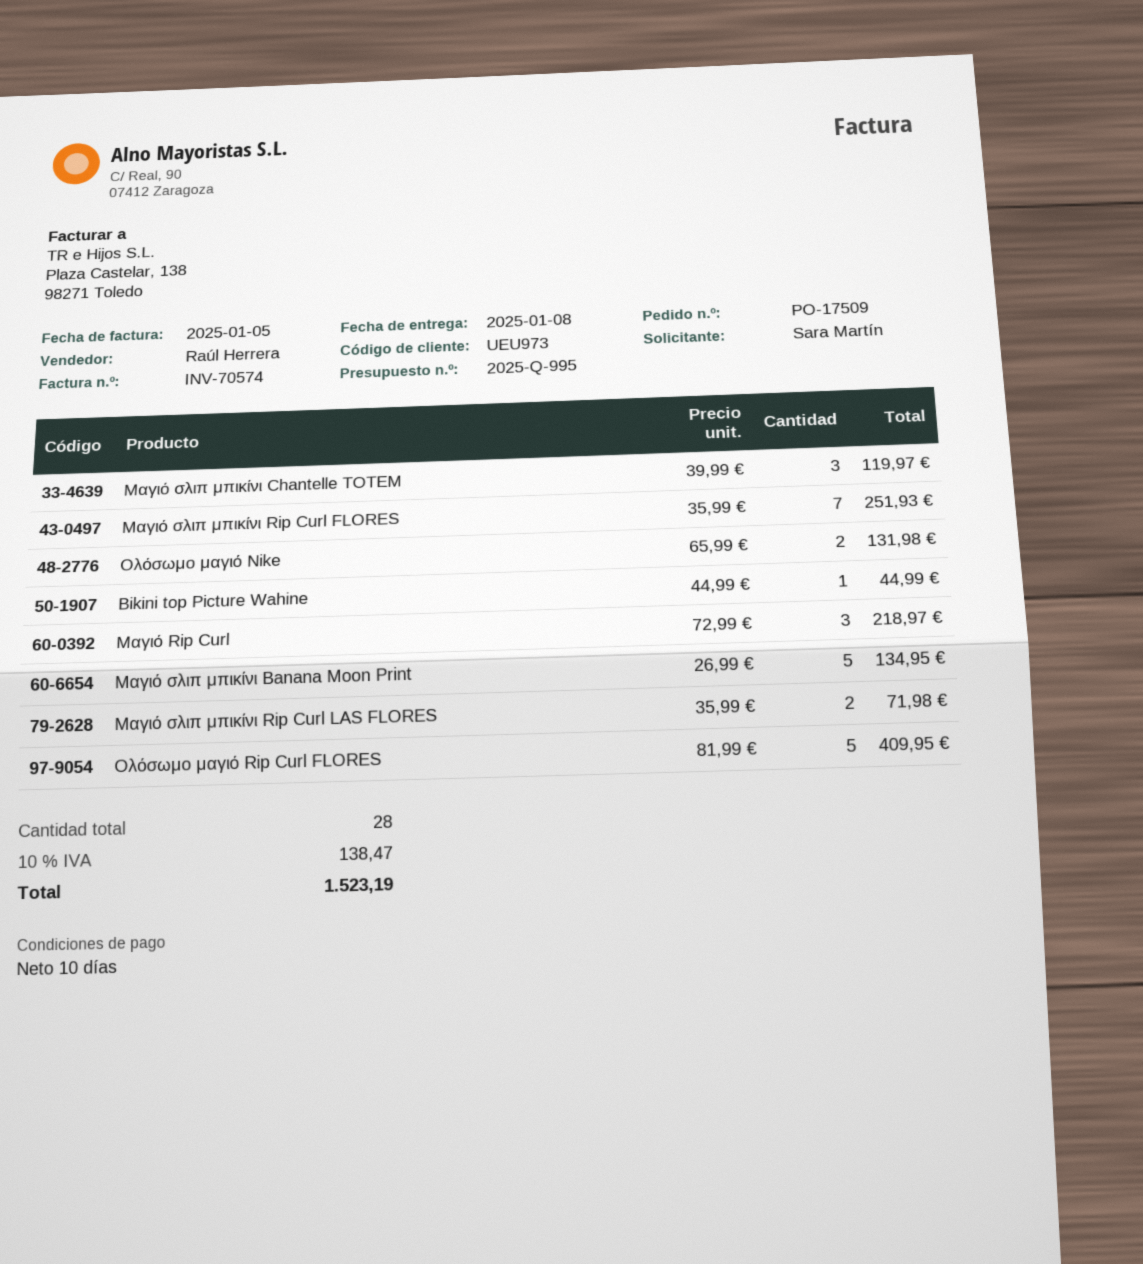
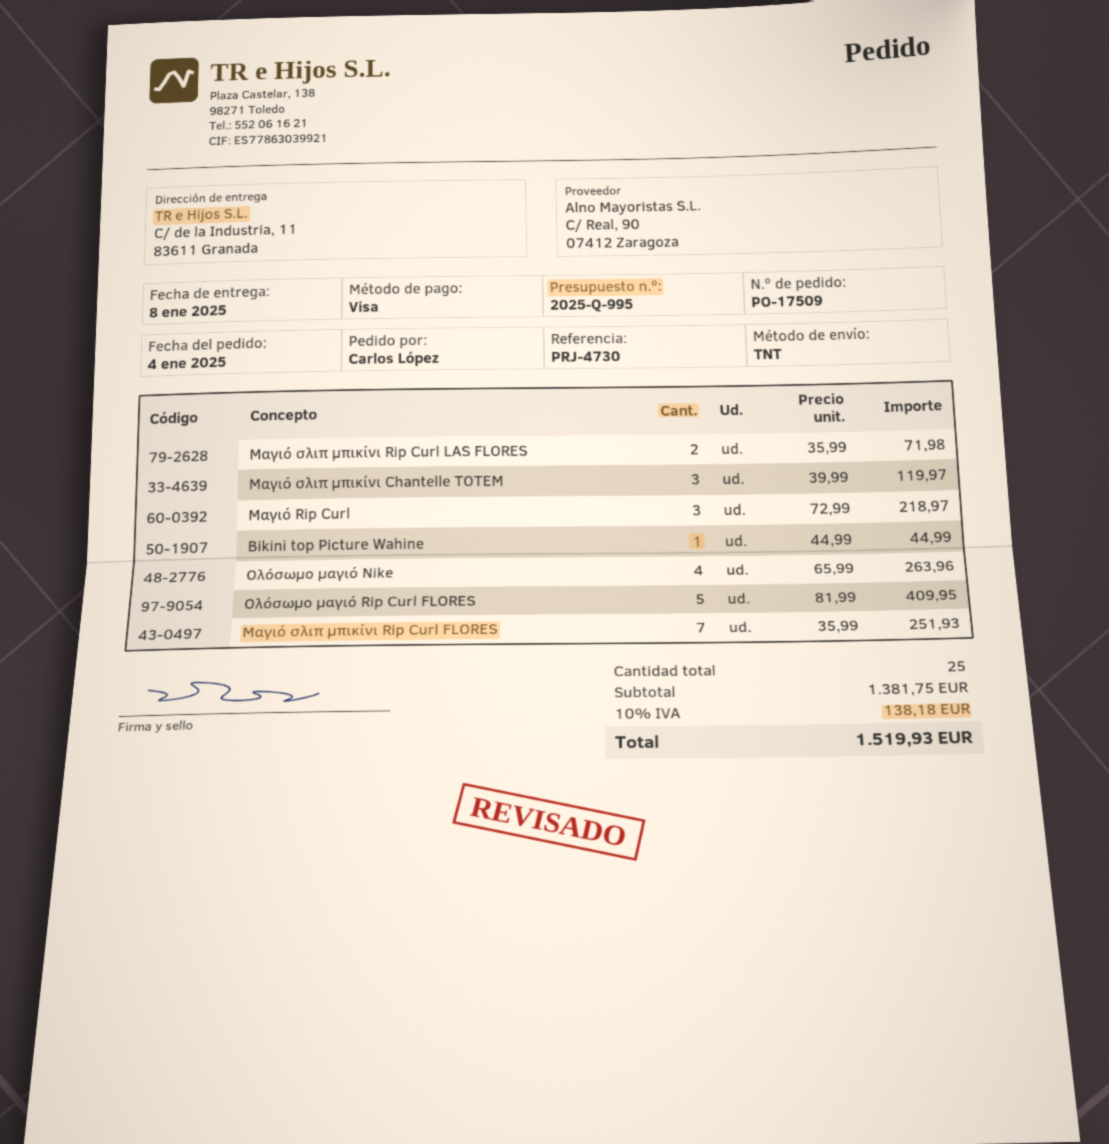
ordered by: Sara Martín -> Carlos López
Ολόσωμο μαγιό Nike: 2 x 65.99 = 131.98 -> 4 x 65.99 = 263.96
Μαγιό σλιπ μπικίνι Banana Moon Print: 5 x 26.99 = 134.95 -> none
total quantity: 28 -> 25
tax: 10% = 138.47 -> 10% = 138.18
total: 1523.19 -> 1519.93

